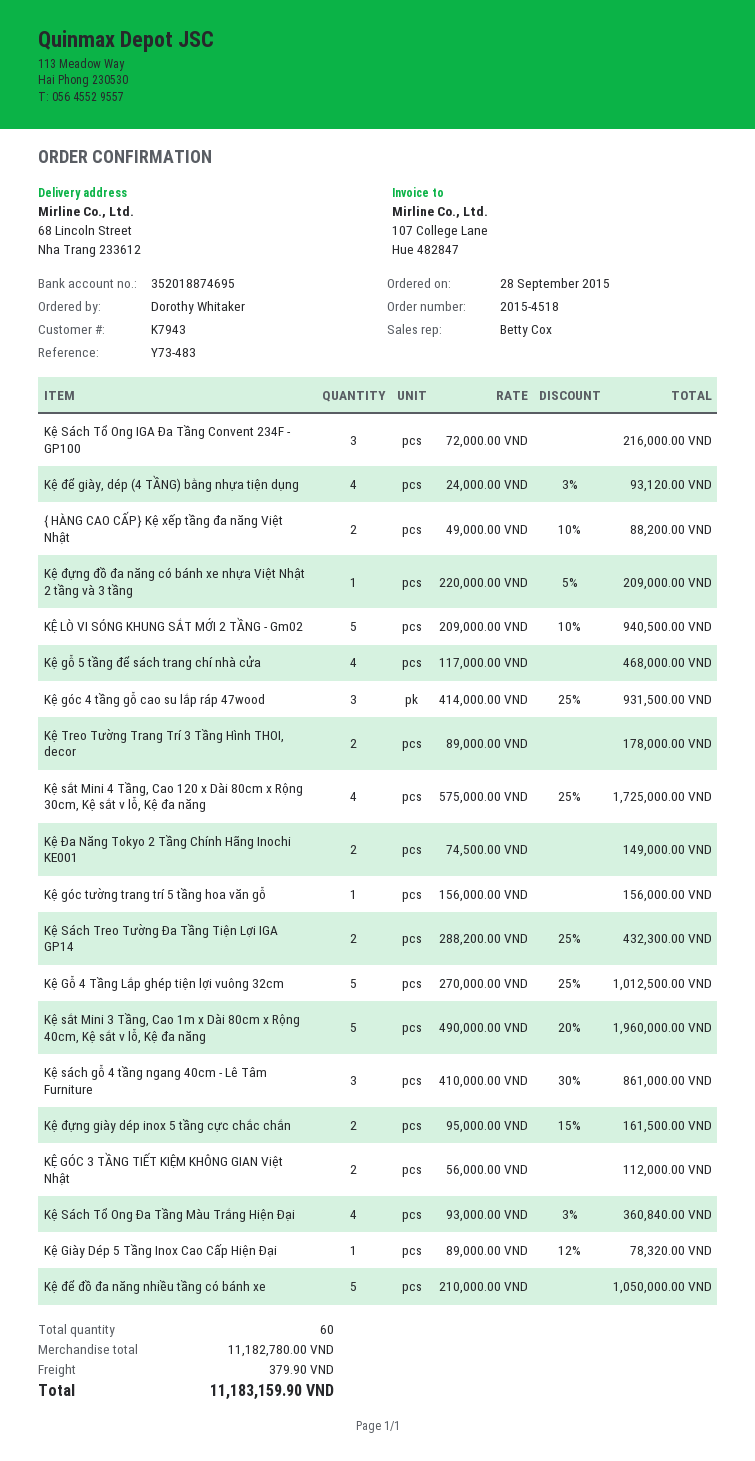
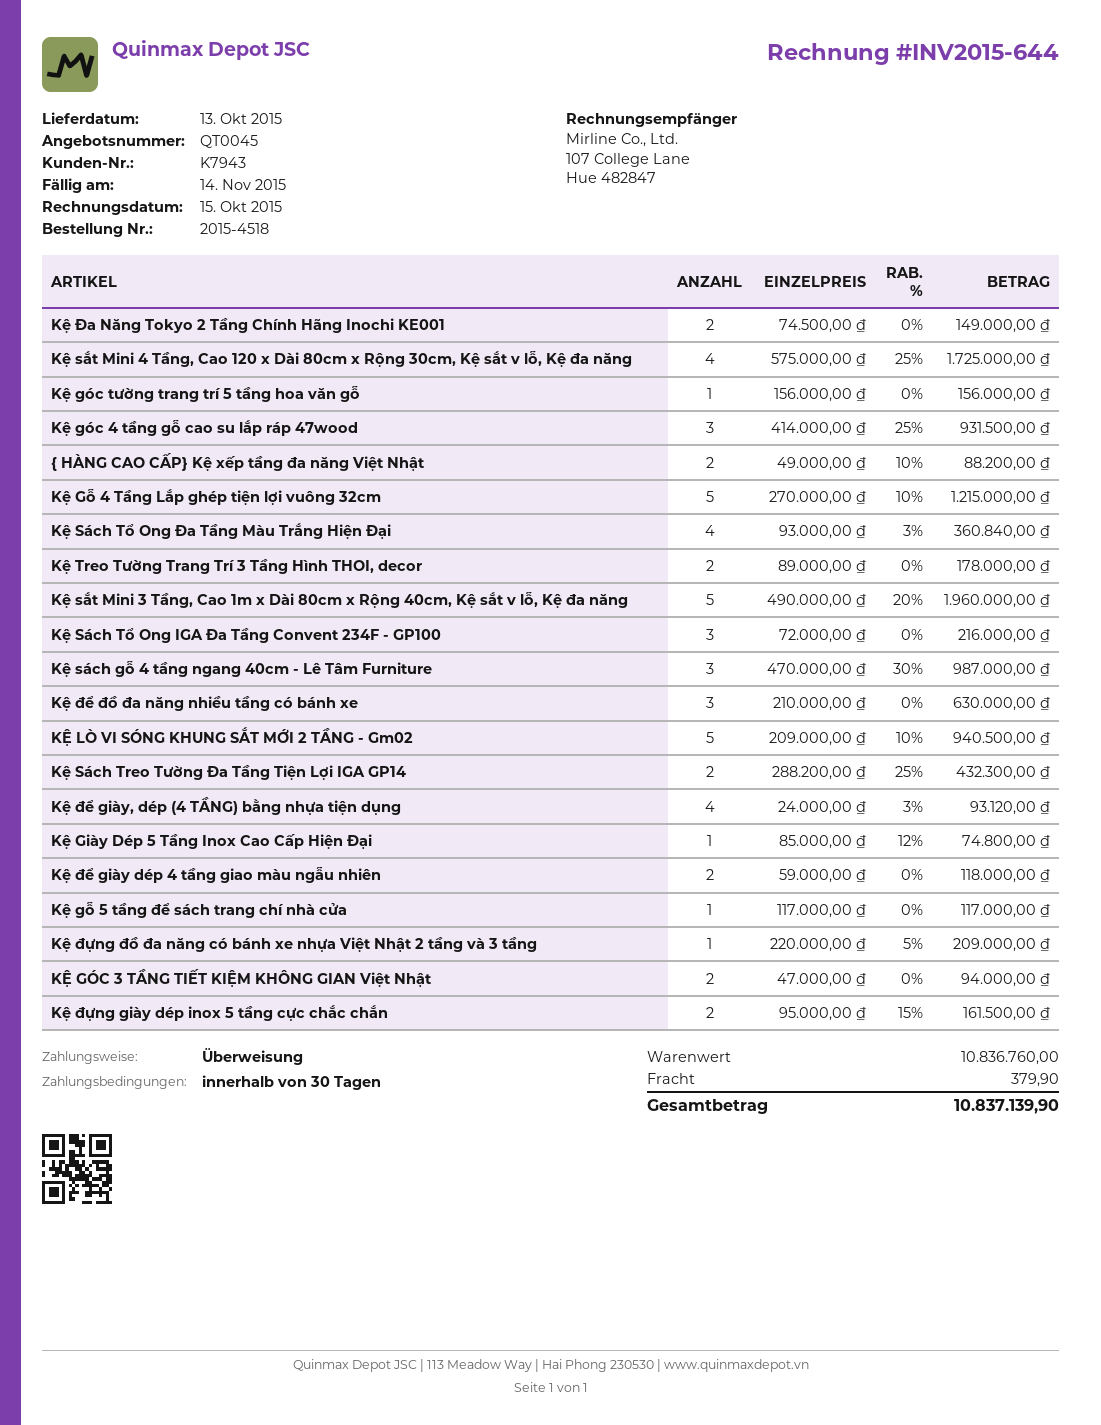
Kệ gỗ 5 tầng để sách trang chí nhà cửa: 4 x 117000.00 = 468000.00 -> 1 x 117000.00 = 117000.00
Kệ Gỗ 4 Tầng Lắp ghép tiện lợi vuông 32cm: 5 x 270000.00 - 25% = 1012500.00 -> 5 x 270000.00 - 10% = 1215000.00
Kệ sách gỗ 4 tầng ngang 40cm - Lê Tâm Furniture: 3 x 410000.00 - 30% = 861000.00 -> 3 x 470000.00 - 30% = 987000.00
KỆ GÓC 3 TẦNG TIẾT KIỆM KHÔNG GIAN Việt Nhật: 2 x 56000.00 = 112000.00 -> 2 x 47000.00 = 94000.00
Kệ Giày Dép 5 Tầng Inox Cao Cấp Hiện Đại: 1 x 89000.00 - 12% = 78320.00 -> 1 x 85000.00 - 12% = 74800.00
Kệ để đồ đa năng nhiều tầng có bánh xe: 5 x 210000.00 = 1050000.00 -> 3 x 210000.00 = 630000.00
Kệ để giày dép 4 tầng giao màu ngẫu nhiên: none -> 2 x 59000.00 = 118000.00
subtotal: 11182780.00 -> 10836760.00
total: 11183159.90 -> 10837139.90

